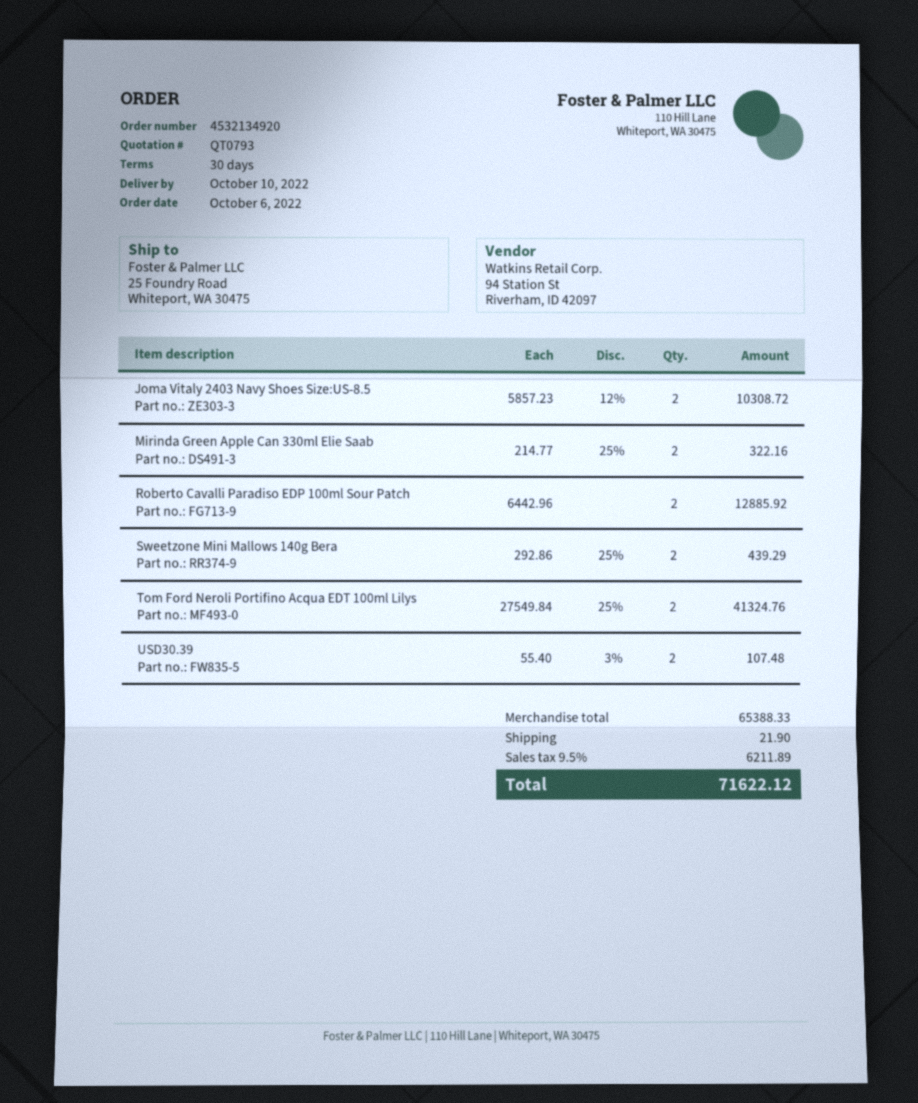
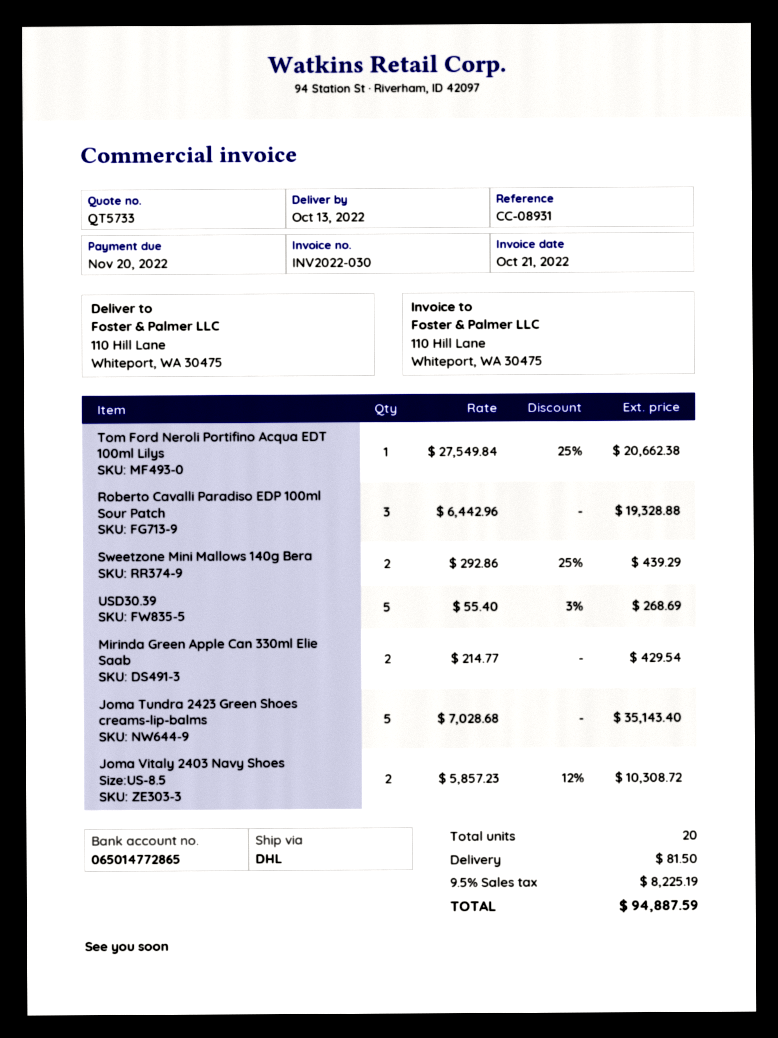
quote number: QT0793 -> QT5733
delivery date: 2022-10-10 -> 2022-10-13
ship to: 25 Foundry Road, Whiteport, WA 30475 -> 110 Hill Lane, Whiteport, WA 30475
Mirinda Green Apple Can 330ml Elie Saab: 2 x 214.77 - 25% = 322.16 -> 2 x 214.77 = 429.54
Roberto Cavalli Paradiso EDP 100ml Sour Patch: 2 x 6442.96 = 12885.92 -> 3 x 6442.96 = 19328.88
Tom Ford Neroli Portifino Acqua EDT 100ml Lilys: 2 x 27549.84 - 25% = 41324.76 -> 1 x 27549.84 - 25% = 20662.38
USD30.39: 2 x 55.40 - 3% = 107.48 -> 5 x 55.40 - 3% = 268.69
Joma Tundra 2423 Green Shoes creams-lip-balms: none -> 5 x 7028.68 = 35143.40
shipping: 21.90 -> 81.50
tax: 9.5% = 6211.89 -> 9.5% = 8225.19
total: 71622.12 -> 94887.59

